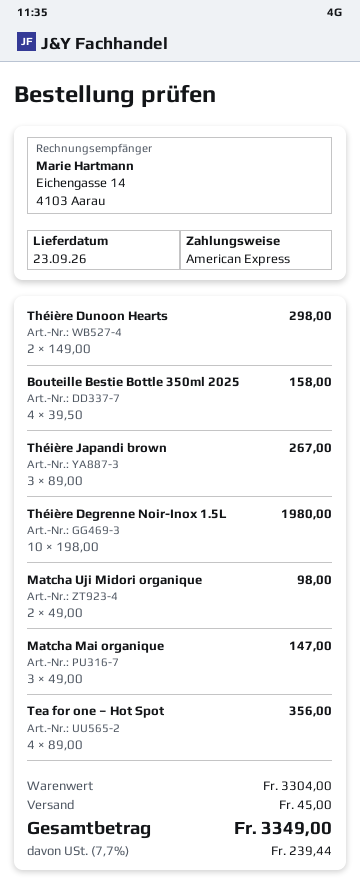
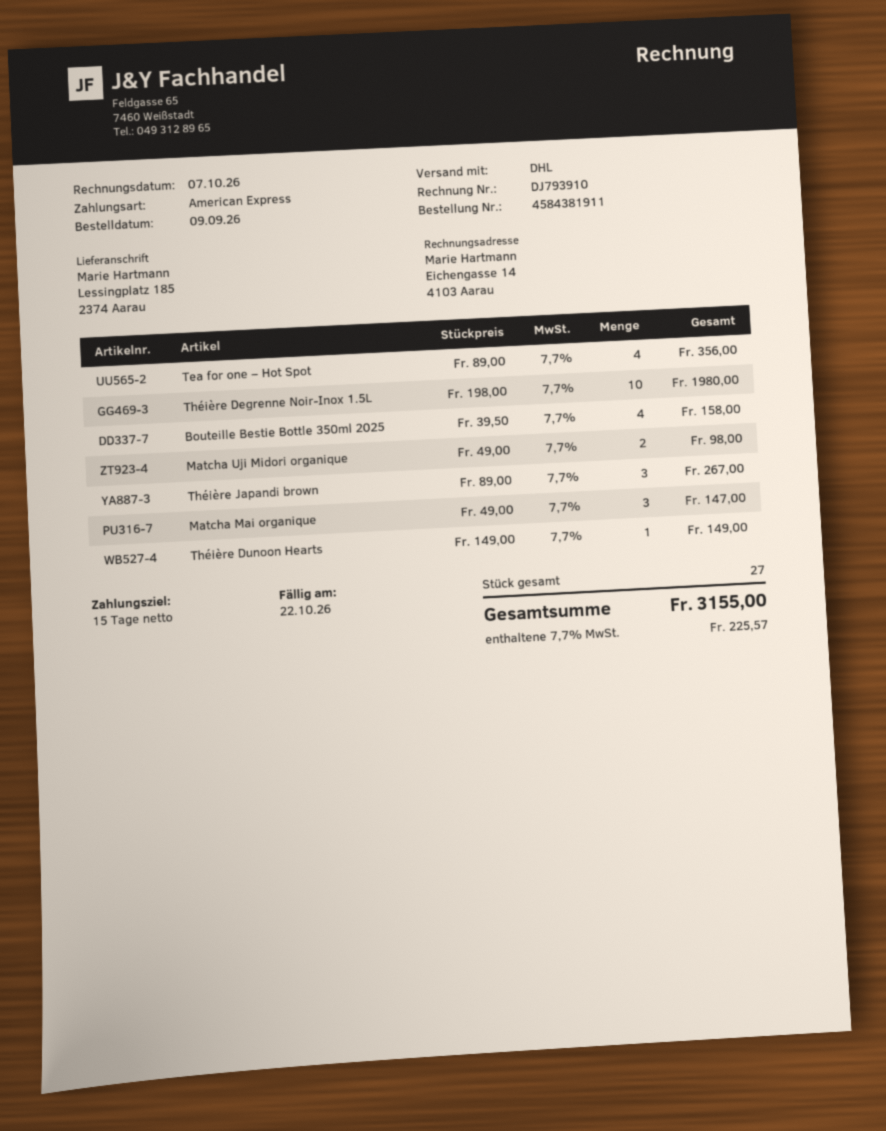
Théière Dunoon Hearts: 2 x 149.00 = 298.00 -> 1 x 149.00 = 149.00
shipping: 45.00 -> none
tax: 7.7% = 239.44 -> 7.7% = 225.57
total: 3349.00 -> 3155.00

